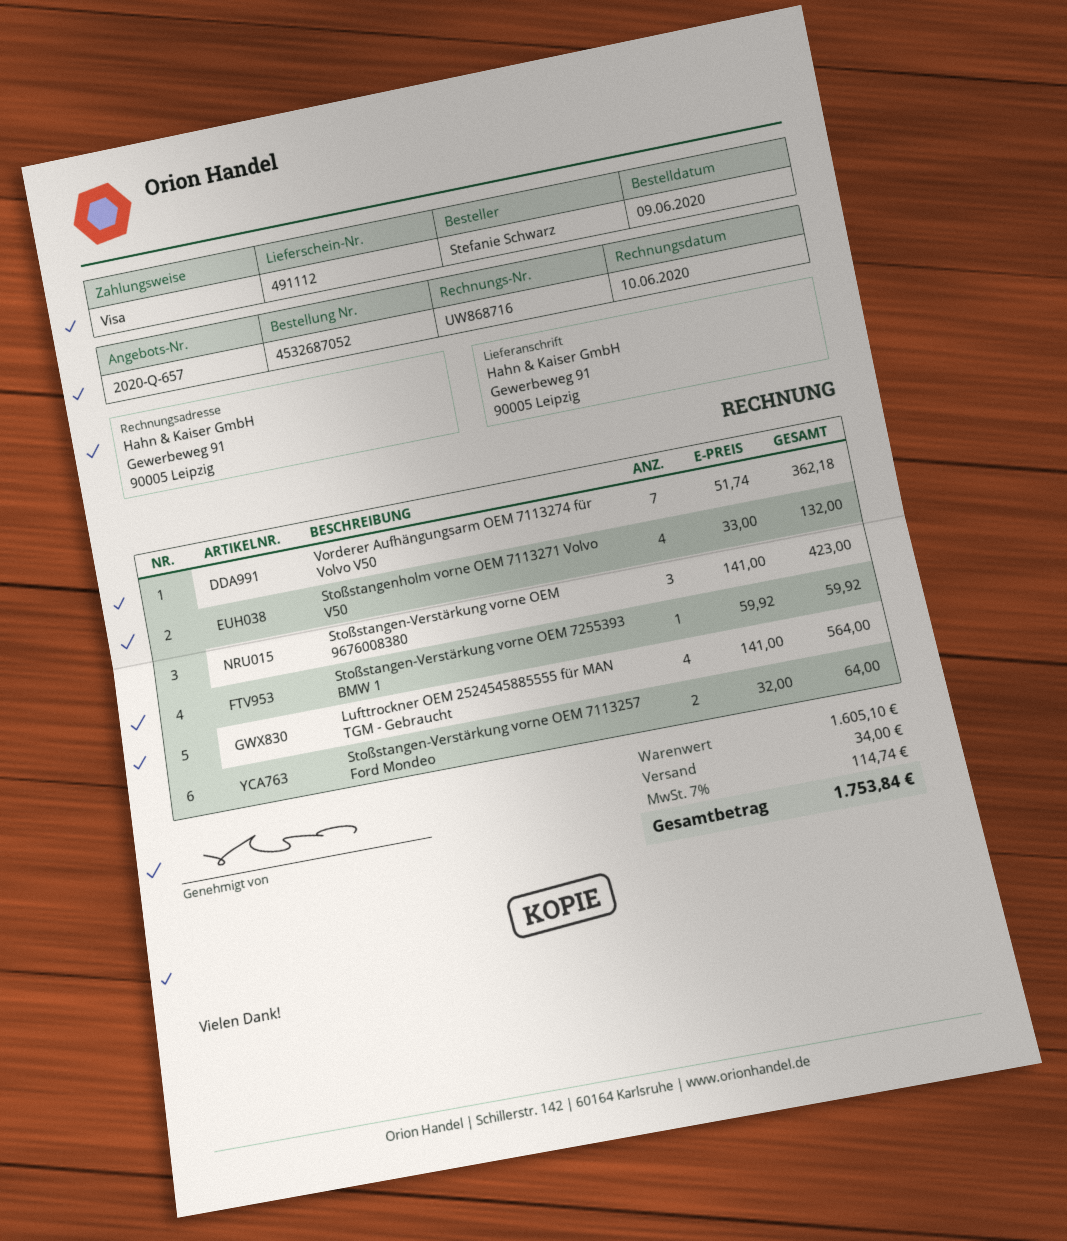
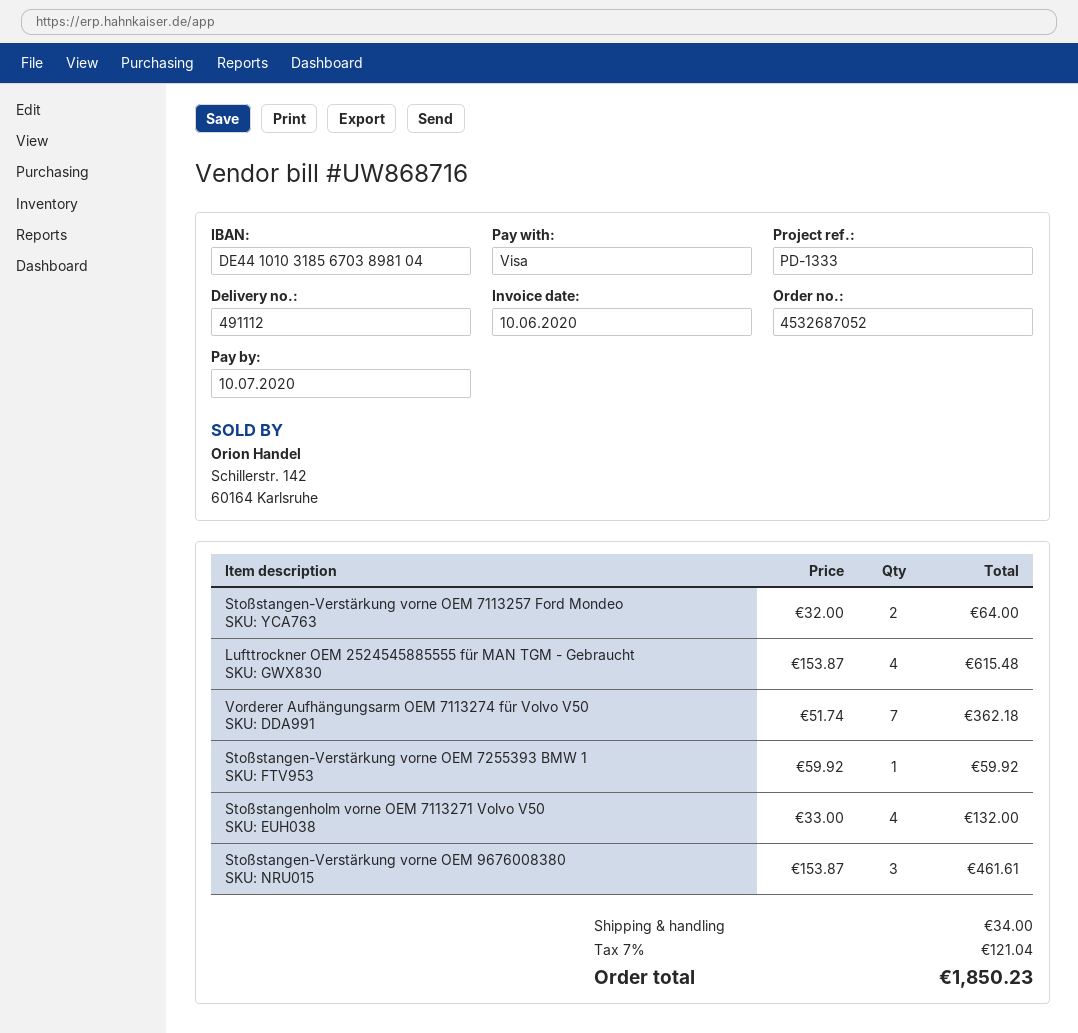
Stoßstangen-Verstärkung vorne OEM 9676008380: 3 x 141.00 = 423.00 -> 3 x 153.87 = 461.61
Lufttrockner OEM 2524545885555 für MAN TGM - Gebraucht: 4 x 141.00 = 564.00 -> 4 x 153.87 = 615.48
tax: 7% = 114.74 -> 7% = 121.04
total: 1753.84 -> 1850.23

